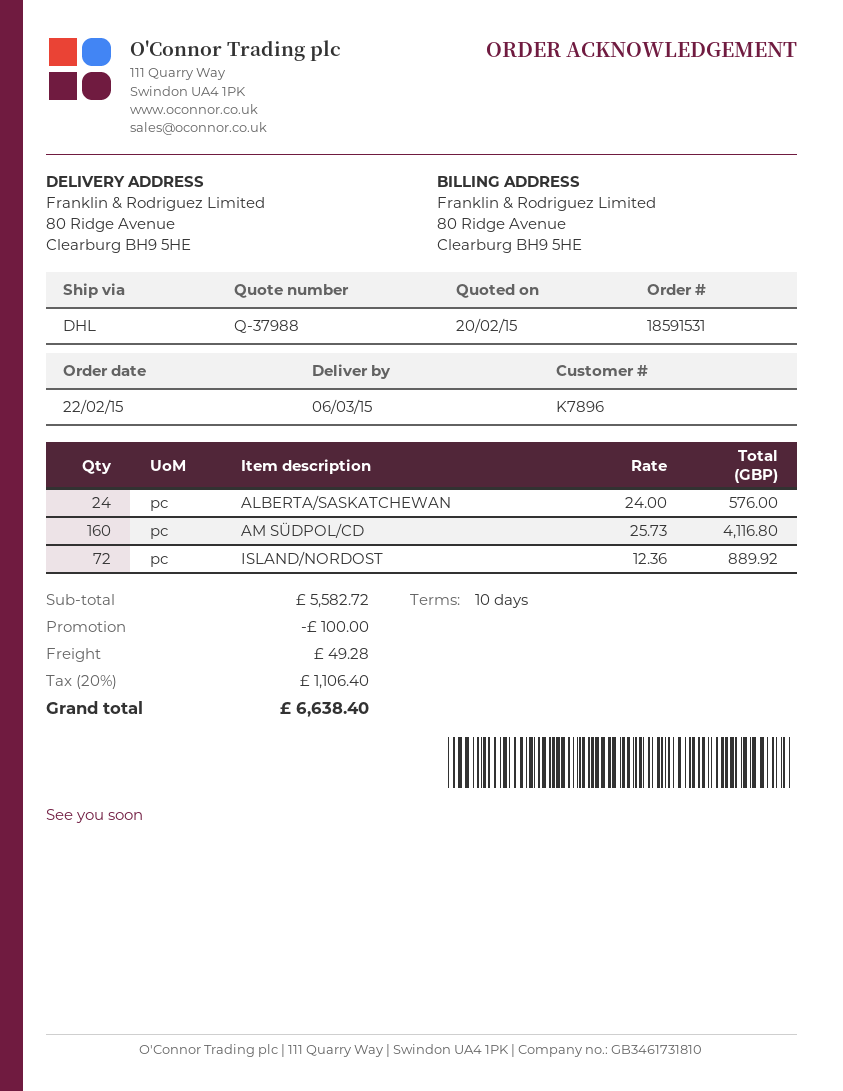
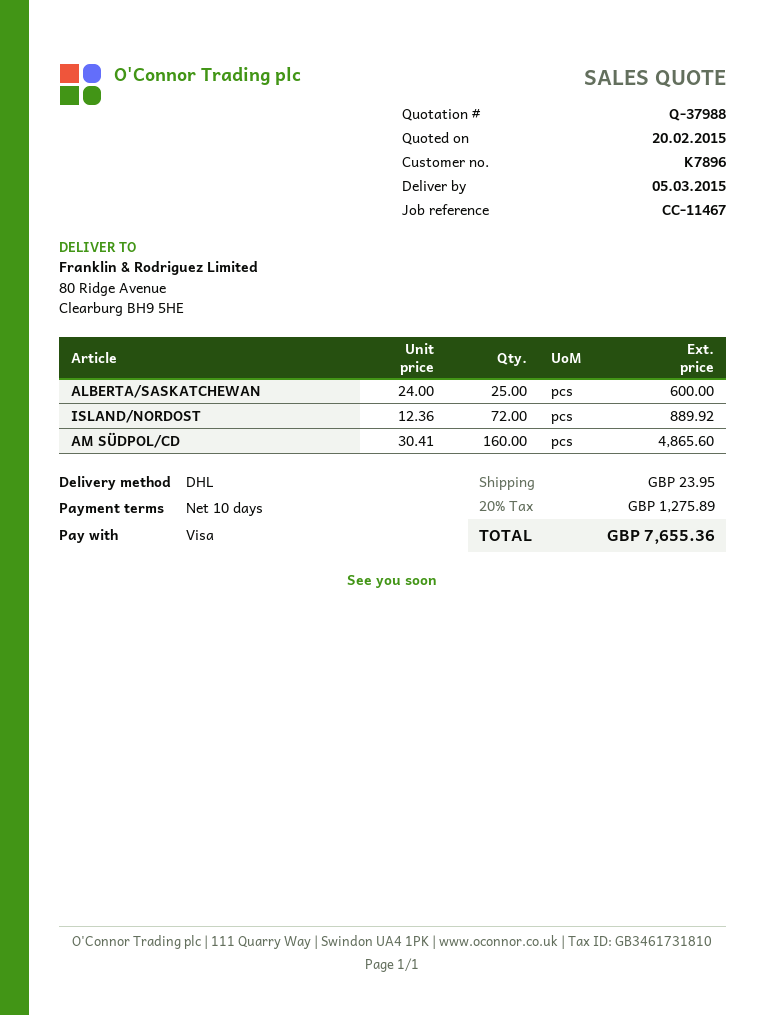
delivery date: 2015-03-06 -> 2015-03-05
ALBERTA/SASKATCHEWAN: 24 x 24.00 = 576.00 -> 25 x 24.00 = 600.00
AM SÜDPOL/CD: 160 x 25.73 = 4116.80 -> 160 x 30.41 = 4865.60
discount: 100.00 -> none
shipping: 49.28 -> 23.95
tax: 20% = 1106.40 -> 20% = 1275.89
total: 6638.40 -> 7655.36

